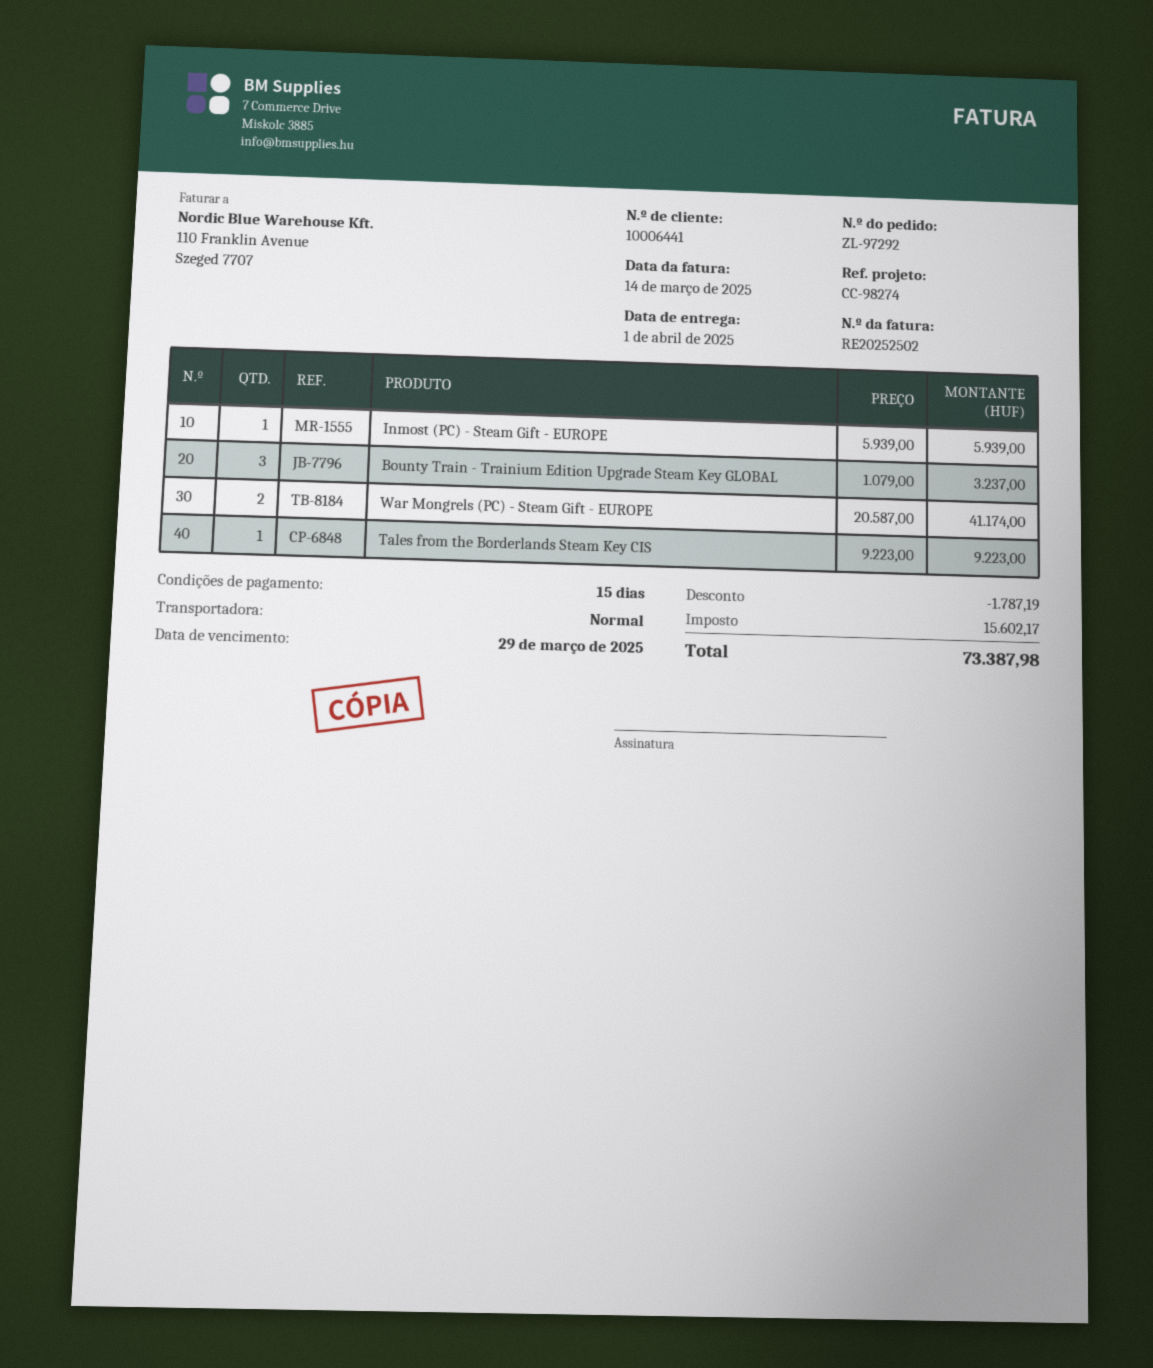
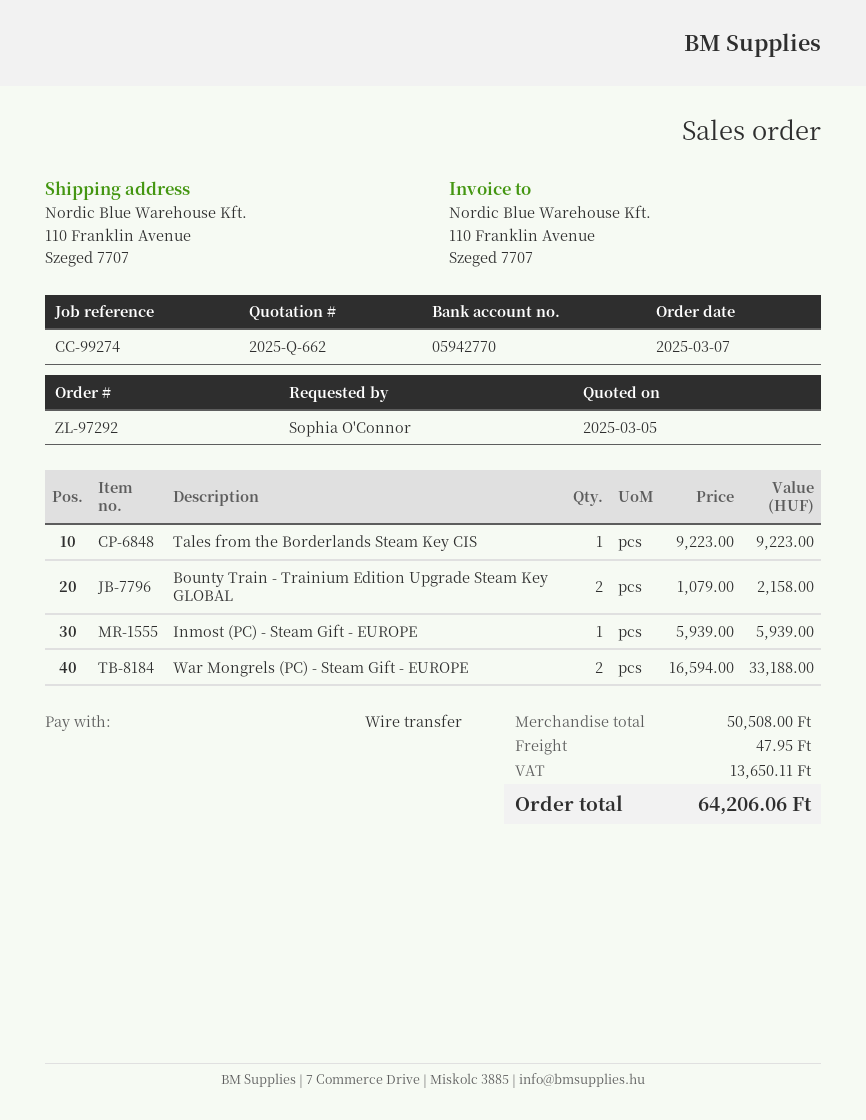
reference: CC-98274 -> CC-99274
Bounty Train - Trainium Edition Upgrade Steam Key GLOBAL: 3 x 1079.00 = 3237.00 -> 2 x 1079.00 = 2158.00
War Mongrels (PC) - Steam Gift - EUROPE: 2 x 20587.00 = 41174.00 -> 2 x 16594.00 = 33188.00
discount: 1787.19 -> none
shipping: none -> 47.95
tax: 15602.17 -> 13650.11
total: 73387.98 -> 64206.06

